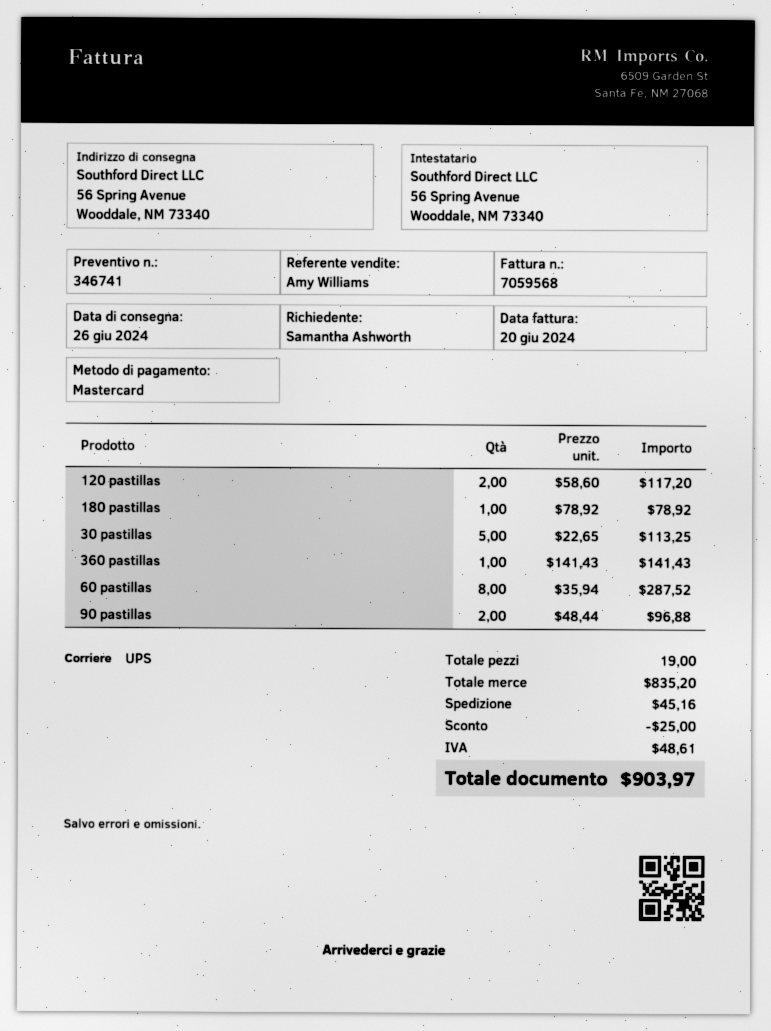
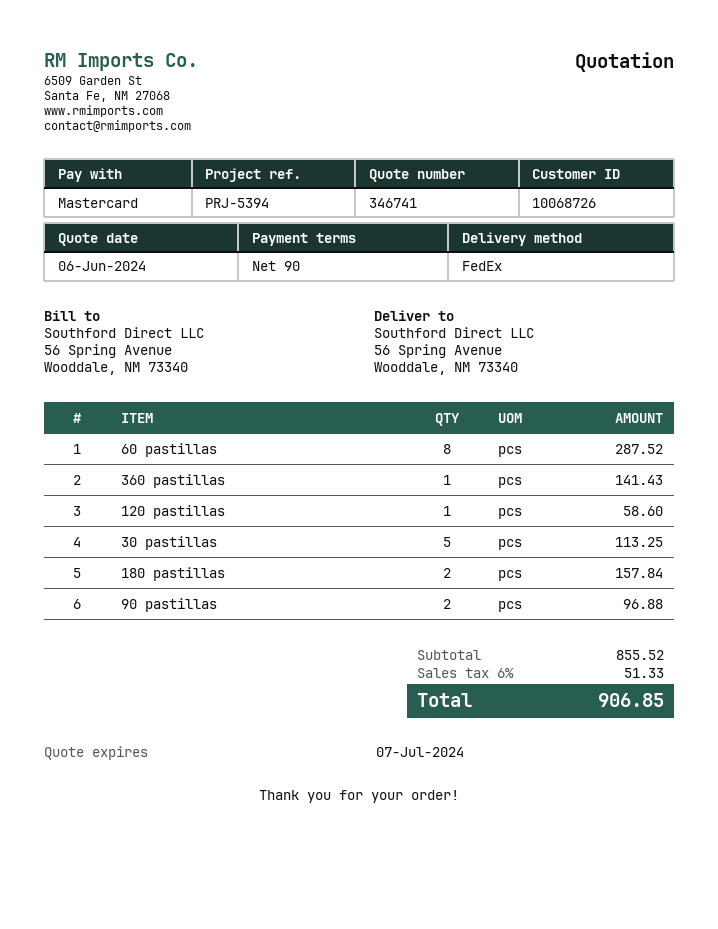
shipping method: UPS -> FedEx
120 pastillas: 2 for 117.20 -> 1 for 58.60
180 pastillas: 1 for 78.92 -> 2 for 157.84
subtotal: 835.20 -> 855.52
discount: 25.00 -> none
shipping: 45.16 -> none
tax: 48.61 -> 51.33
total: 903.97 -> 906.85

